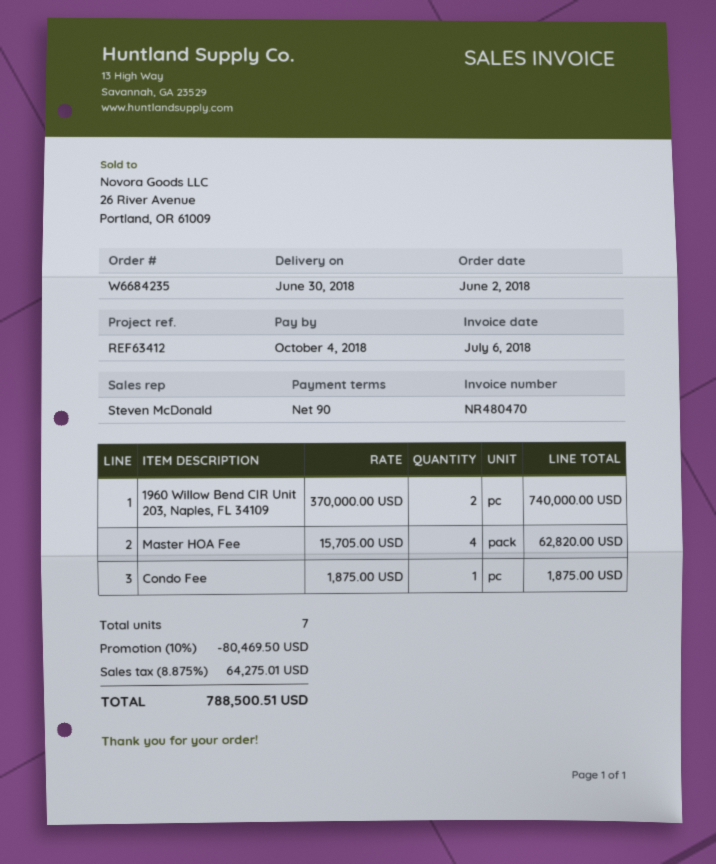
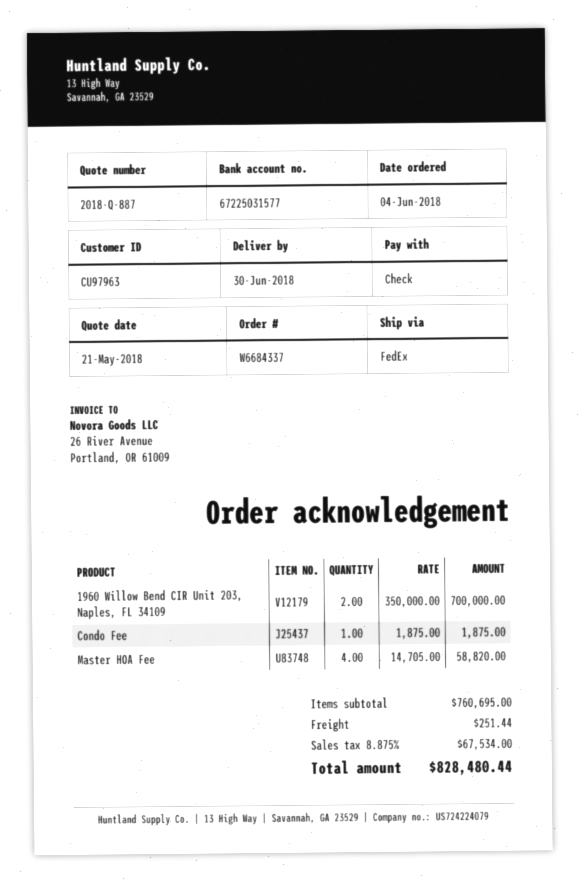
order number: W6684235 -> W6684337
order date: 2018-06-02 -> 2018-06-04
1960 Willow Bend CIR Unit 203, Naples, FL 34109: 2 x 370000.00 = 740000.00 -> 2 x 350000.00 = 700000.00
Master HOA Fee: 4 x 15705.00 = 62820.00 -> 4 x 14705.00 = 58820.00
discount: 10% = 80469.50 -> none
shipping: none -> 251.44
tax: 8.875% = 64275.01 -> 8.875% = 67534.00
total: 788500.51 -> 828480.44

